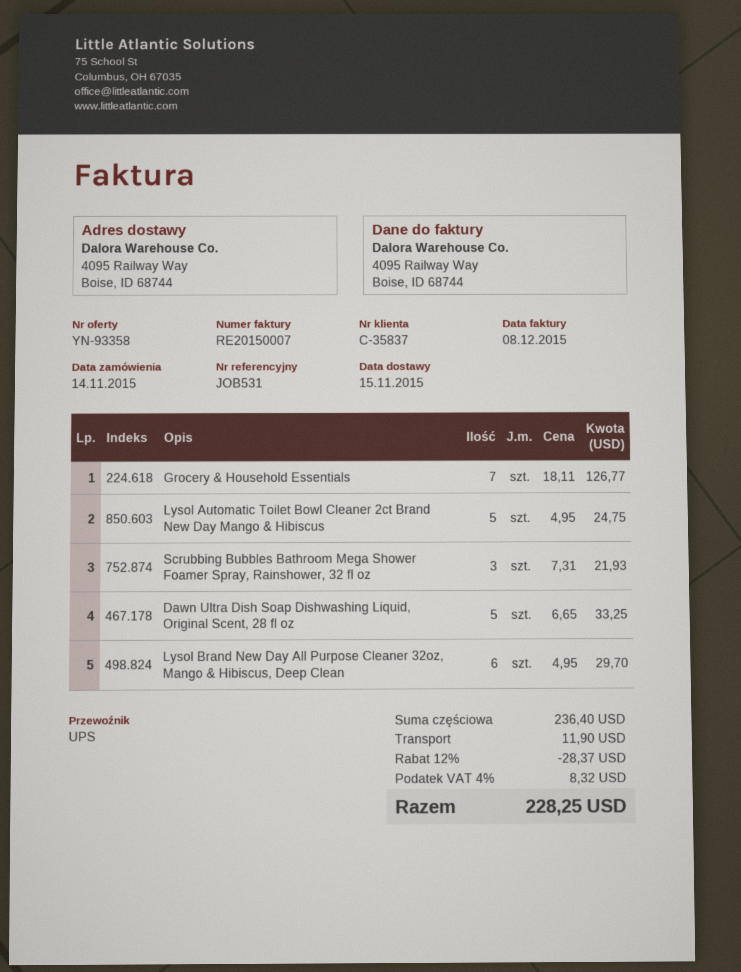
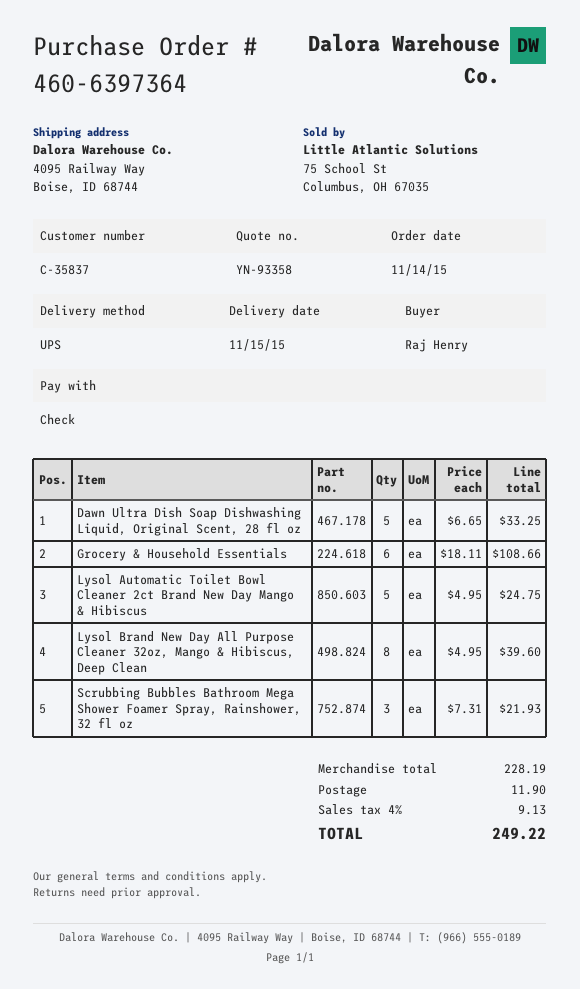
Grocery & Household Essentials: 7 x 18.11 = 126.77 -> 6 x 18.11 = 108.66
Lysol Brand New Day All Purpose Cleaner 32oz, Mango & Hibiscus, Deep Clean: 6 x 4.95 = 29.70 -> 8 x 4.95 = 39.60
subtotal: 236.40 -> 228.19
discount: 12% = 28.37 -> none
tax: 4% = 8.32 -> 4% = 9.13
total: 228.25 -> 249.22

